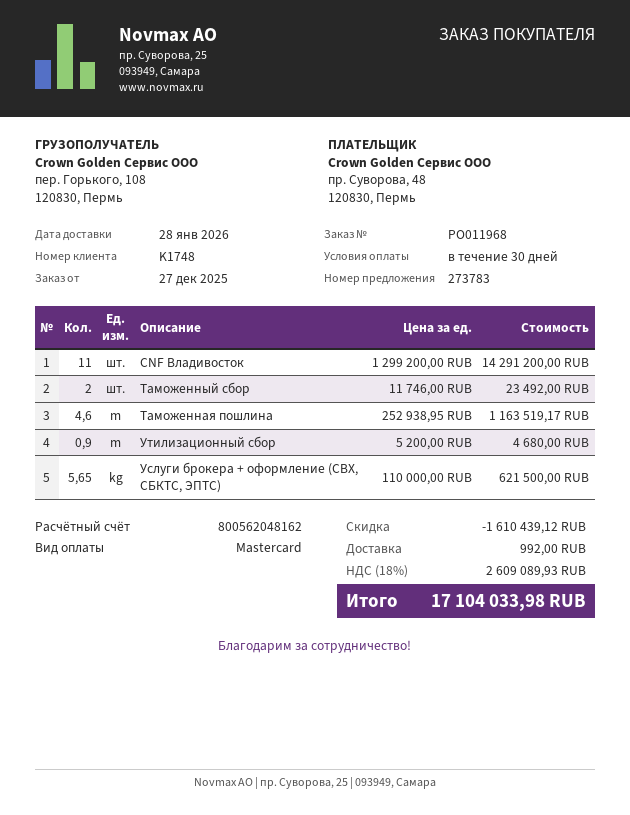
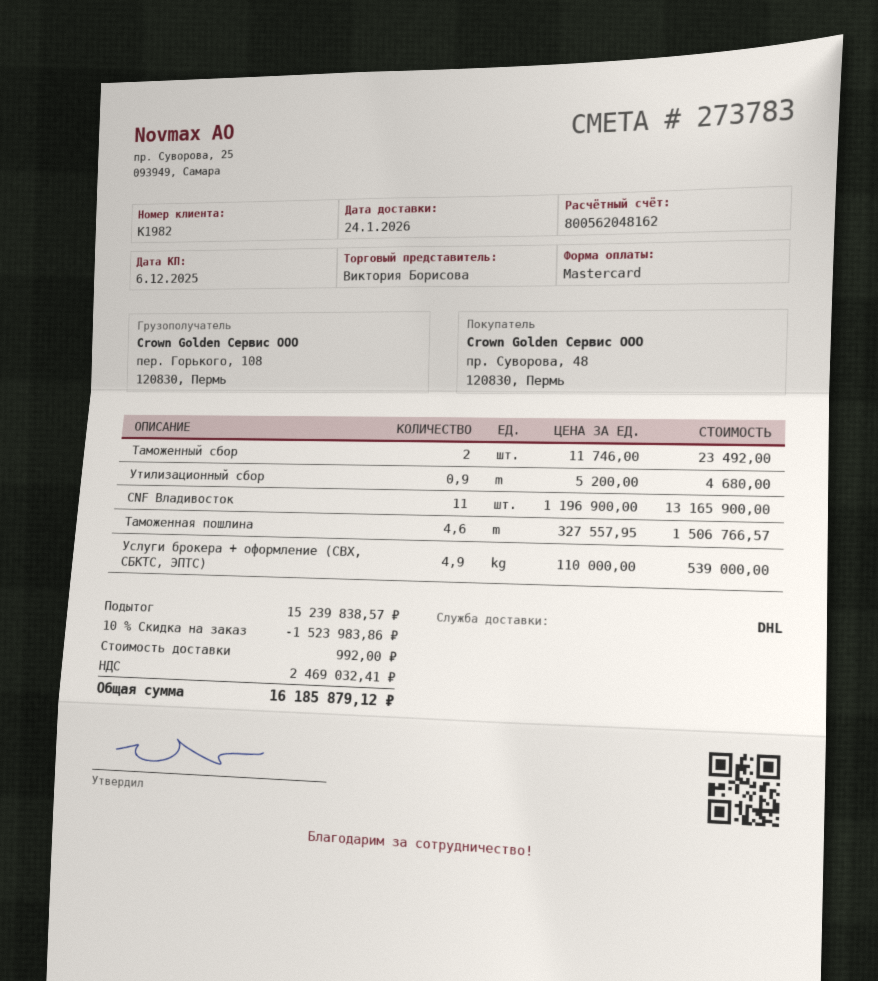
delivery date: 2026-01-28 -> 2026-01-24
customer number: K1748 -> K1982
CNF Владивосток: 11 x 1299200.00 = 14291200.00 -> 11 x 1196900.00 = 13165900.00
Таможенная пошлина: 4.6 x 252938.95 = 1163519.17 -> 4.6 x 327557.95 = 1506766.57
Услуги брокера + оформление (СВХ, СБКТС, ЭПТС): 5.65 x 110000.00 = 621500.00 -> 4.9 x 110000.00 = 539000.00
discount: 1610439.12 -> 1523983.86
tax: 2609089.93 -> 2469032.41
total: 17104033.98 -> 16185879.12

